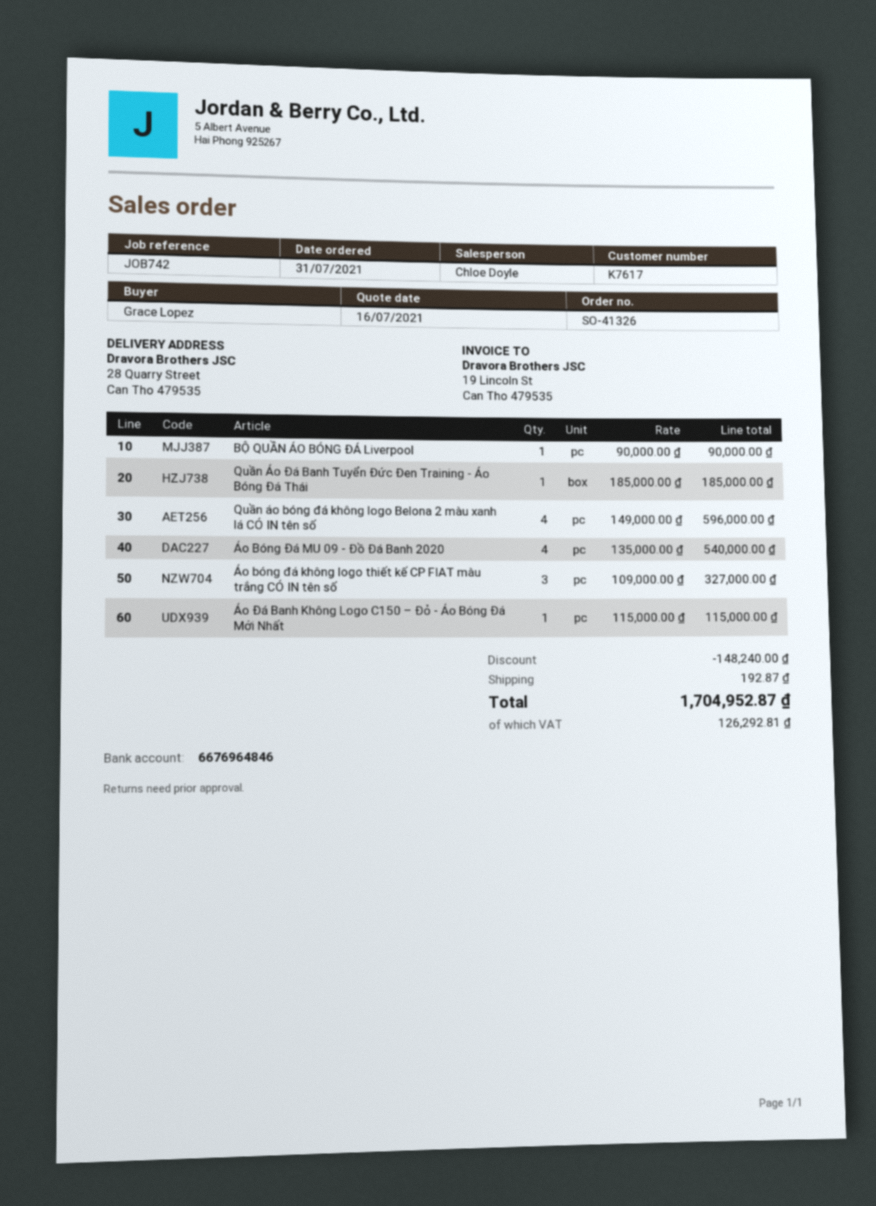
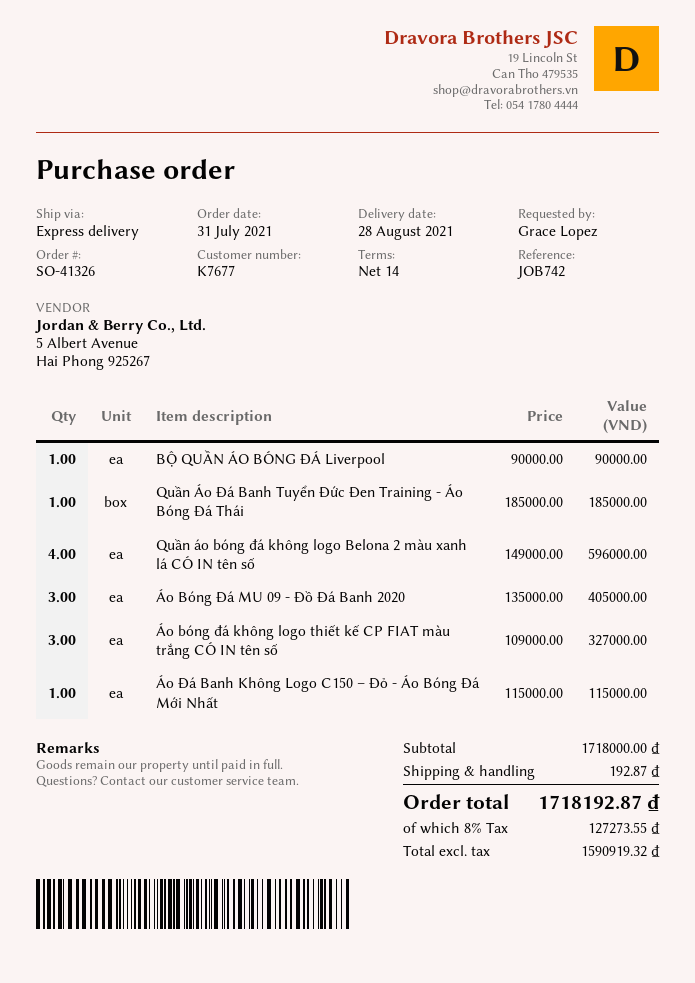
customer number: K7617 -> K7677
Áo Bóng Đá MU 09 - Đồ Đá Banh 2020: 4 x 135000.00 = 540000.00 -> 3 x 135000.00 = 405000.00
discount: 148240.00 -> none
tax: 126292.81 -> 127273.55
total: 1704952.87 -> 1718192.87

